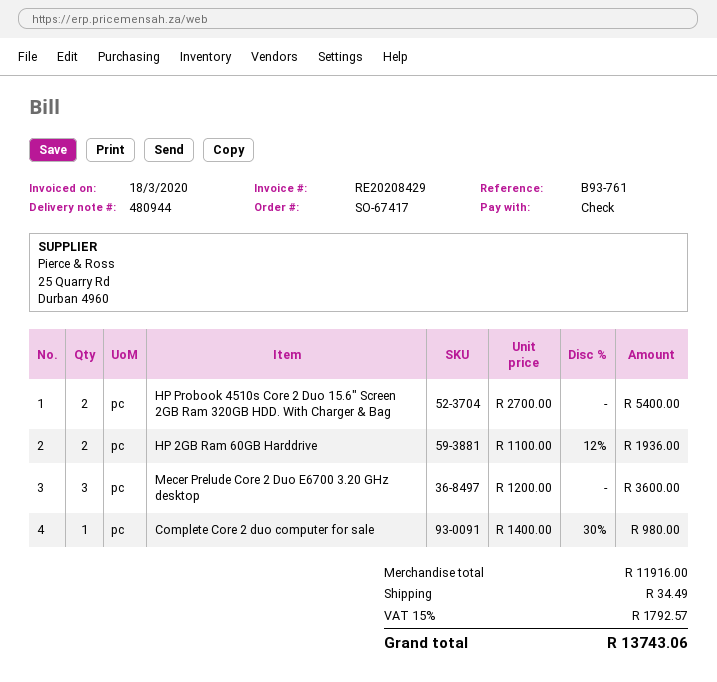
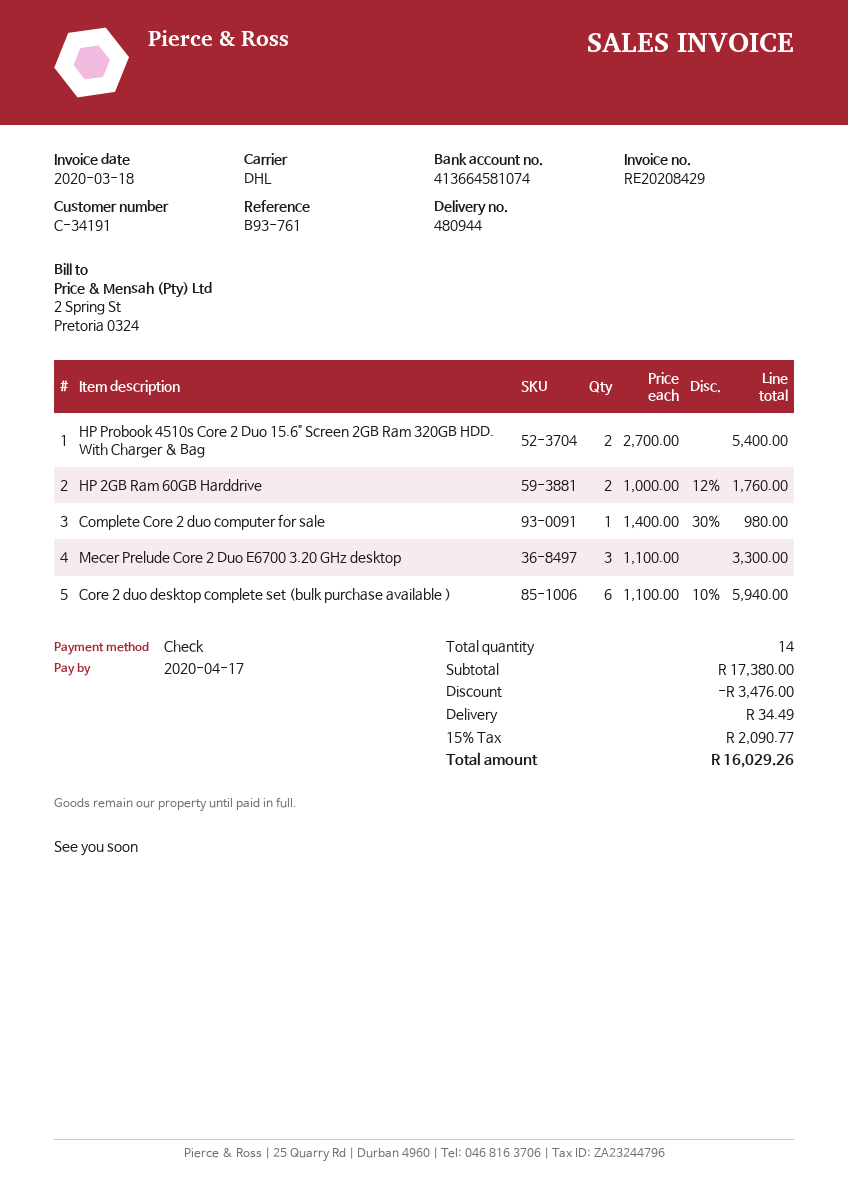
HP 2GB Ram 60GB Harddrive: 2 x 1100.00 - 12% = 1936.00 -> 2 x 1000.00 - 12% = 1760.00
Mecer Prelude Core 2 Duo E6700 3.20 GHz desktop: 3 x 1200.00 = 3600.00 -> 3 x 1100.00 = 3300.00
Core 2 duo desktop complete set (bulk purchase available ): none -> 6 x 1100.00 - 10% = 5940.00
subtotal: 11916.00 -> 17380.00
discount: none -> 3476.00
tax: 15% = 1792.57 -> 15% = 2090.77
total: 13743.06 -> 16029.26

